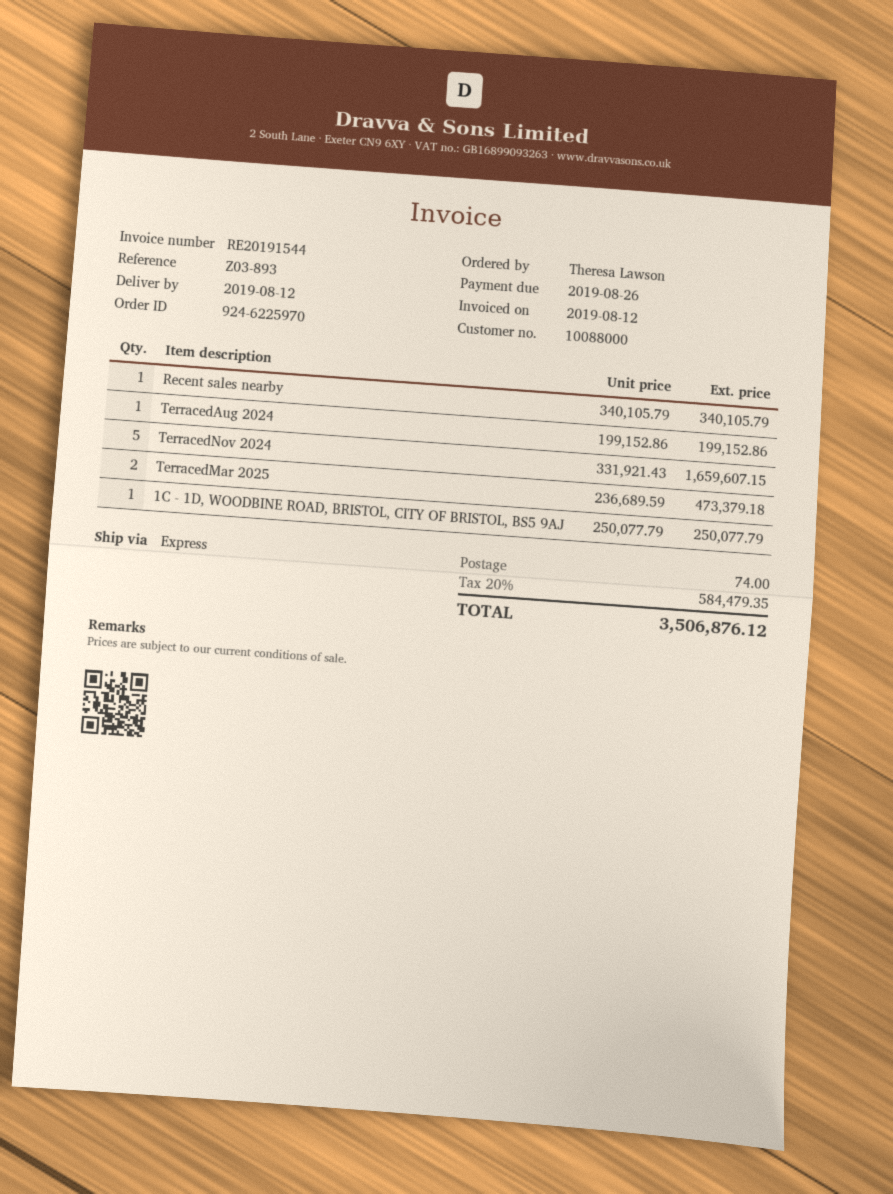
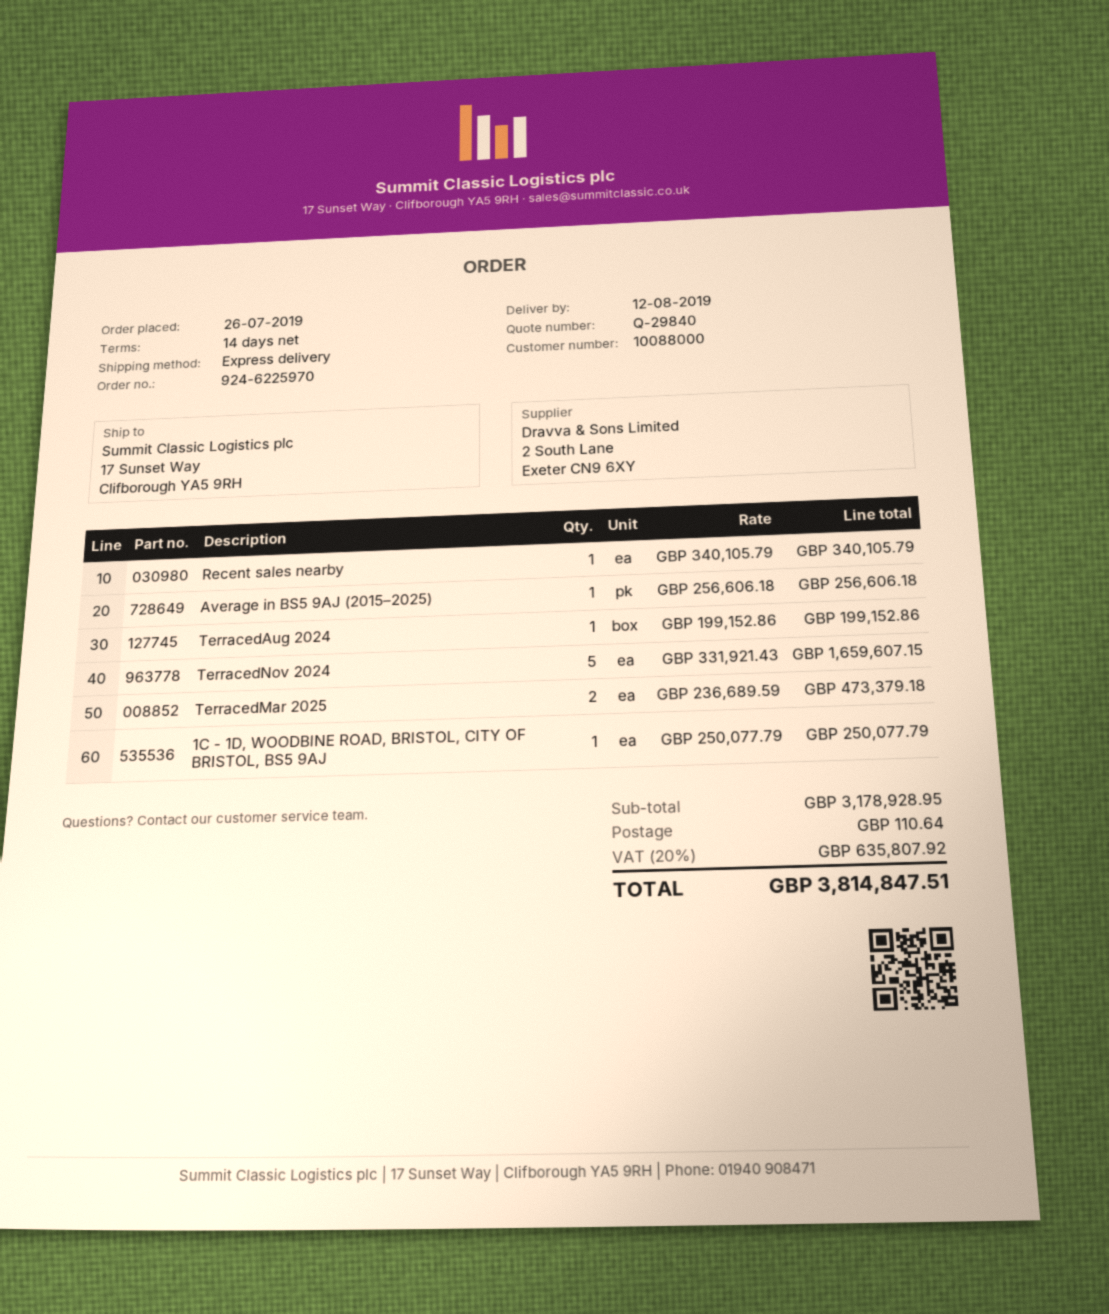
Average in BS5 9AJ (2015–2025): none -> 1 x 256606.18 = 256606.18
shipping: 74.00 -> 110.64
tax: 20% = 584479.35 -> 20% = 635807.92
total: 3506876.12 -> 3814847.51

